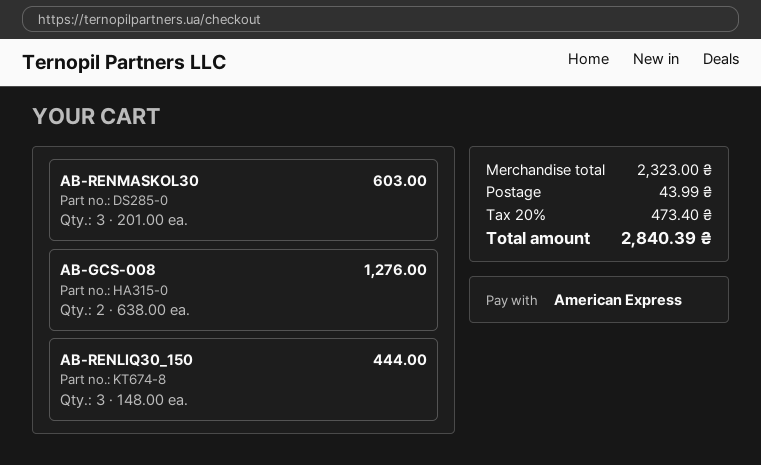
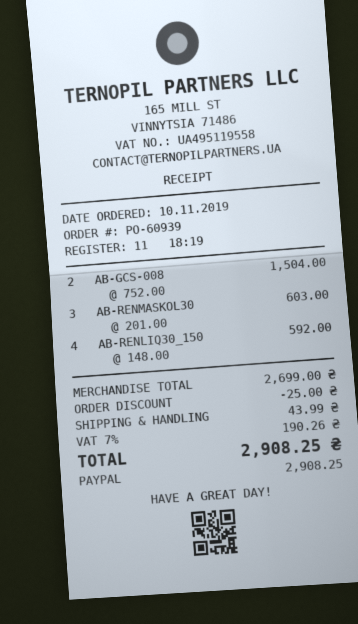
payment method: American Express -> PayPal
AB-GCS-008: 2 x 638.00 = 1276.00 -> 2 x 752.00 = 1504.00
AB-RENLIQ30_150: 3 x 148.00 = 444.00 -> 4 x 148.00 = 592.00
subtotal: 2323.00 -> 2699.00
discount: none -> 25.00
tax: 20% = 473.40 -> 7% = 190.26
total: 2840.39 -> 2908.25

